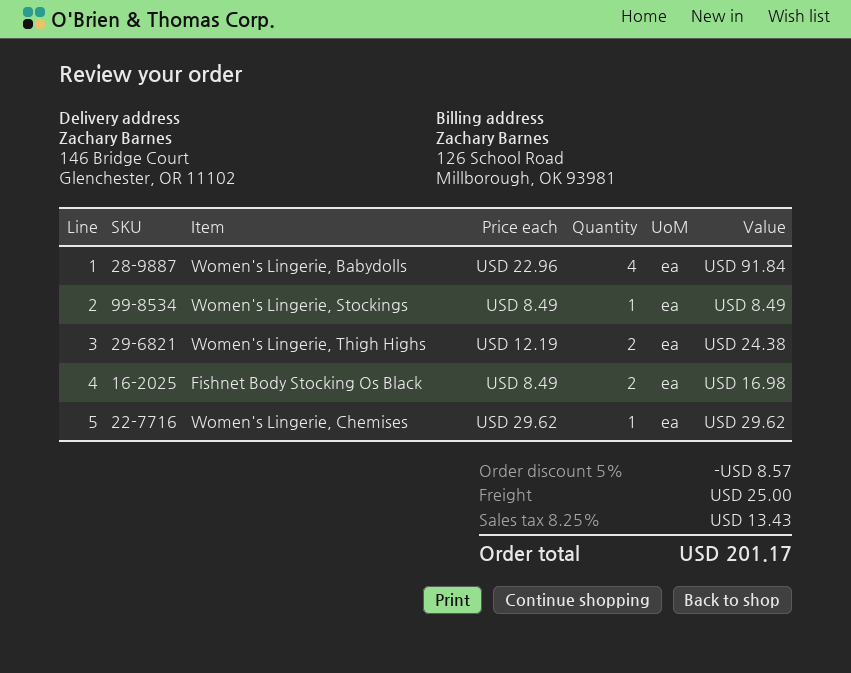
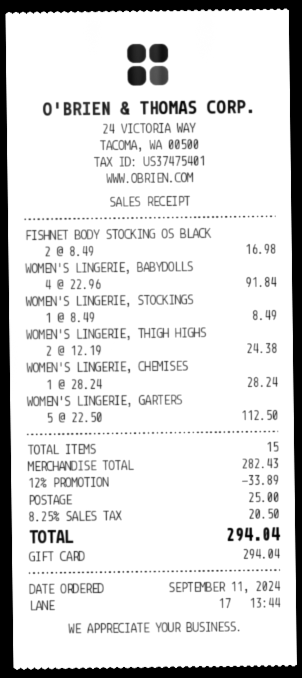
Women's Lingerie, Chemises: 1 x 29.62 = 29.62 -> 1 x 28.24 = 28.24
WOMEN'S LINGERIE, GARTERS: none -> 5 x 22.50 = 112.50
discount: 5% = 8.57 -> 12% = 33.89
tax: 8.25% = 13.43 -> 8.25% = 20.50
total: 201.17 -> 294.04

